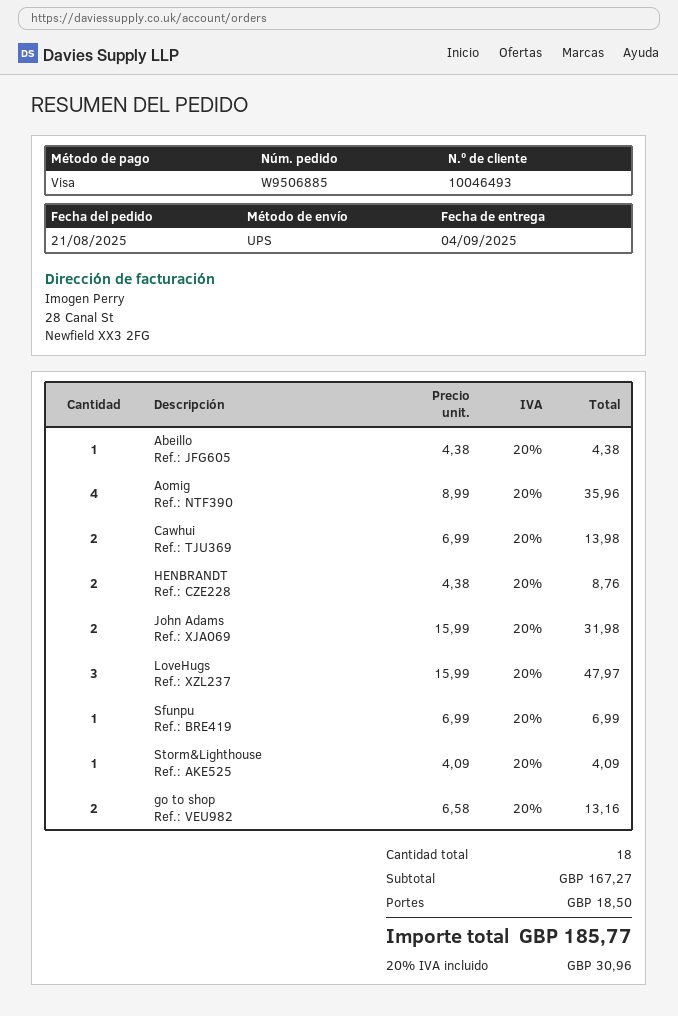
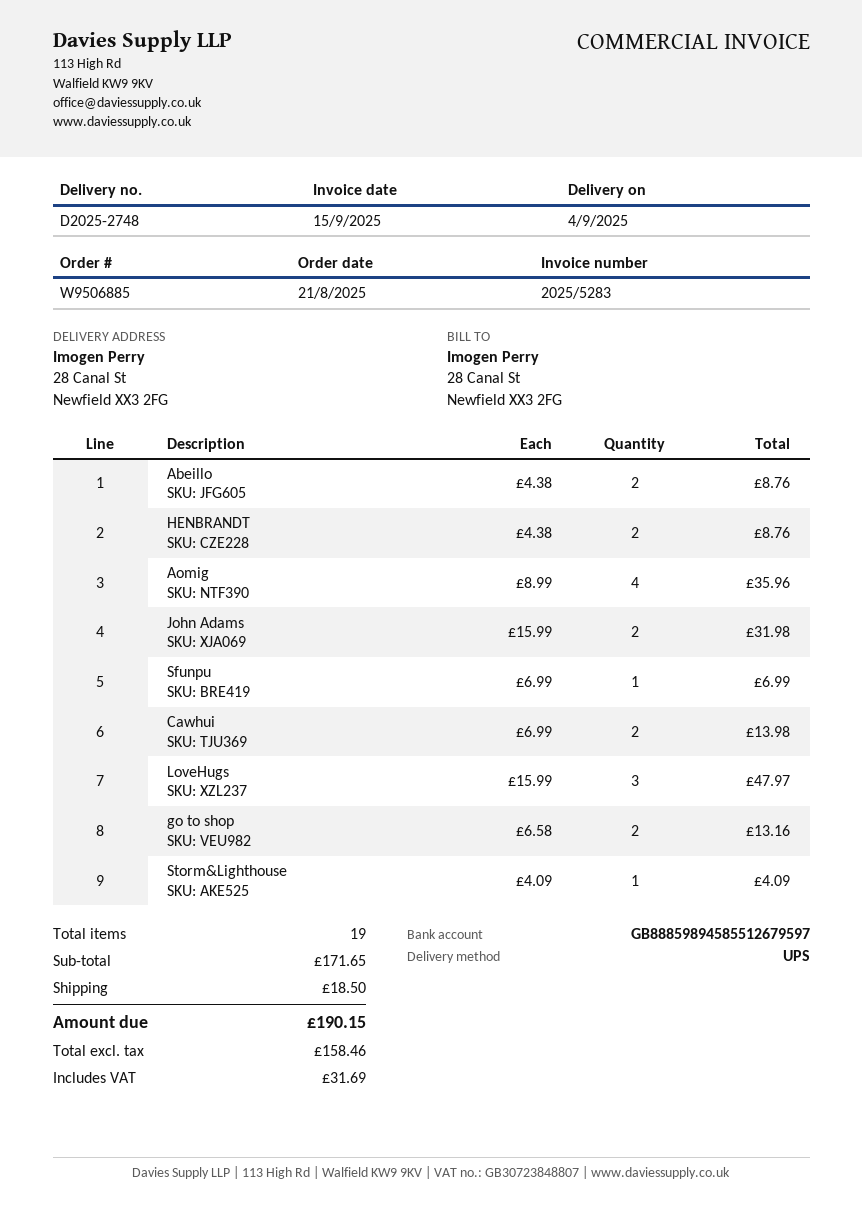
Abeillo: 1 x 4.38 = 4.38 -> 2 x 4.38 = 8.76
total quantity: 18 -> 19
subtotal: 167.27 -> 171.65
tax: 30.96 -> 31.69
total: 185.77 -> 190.15

